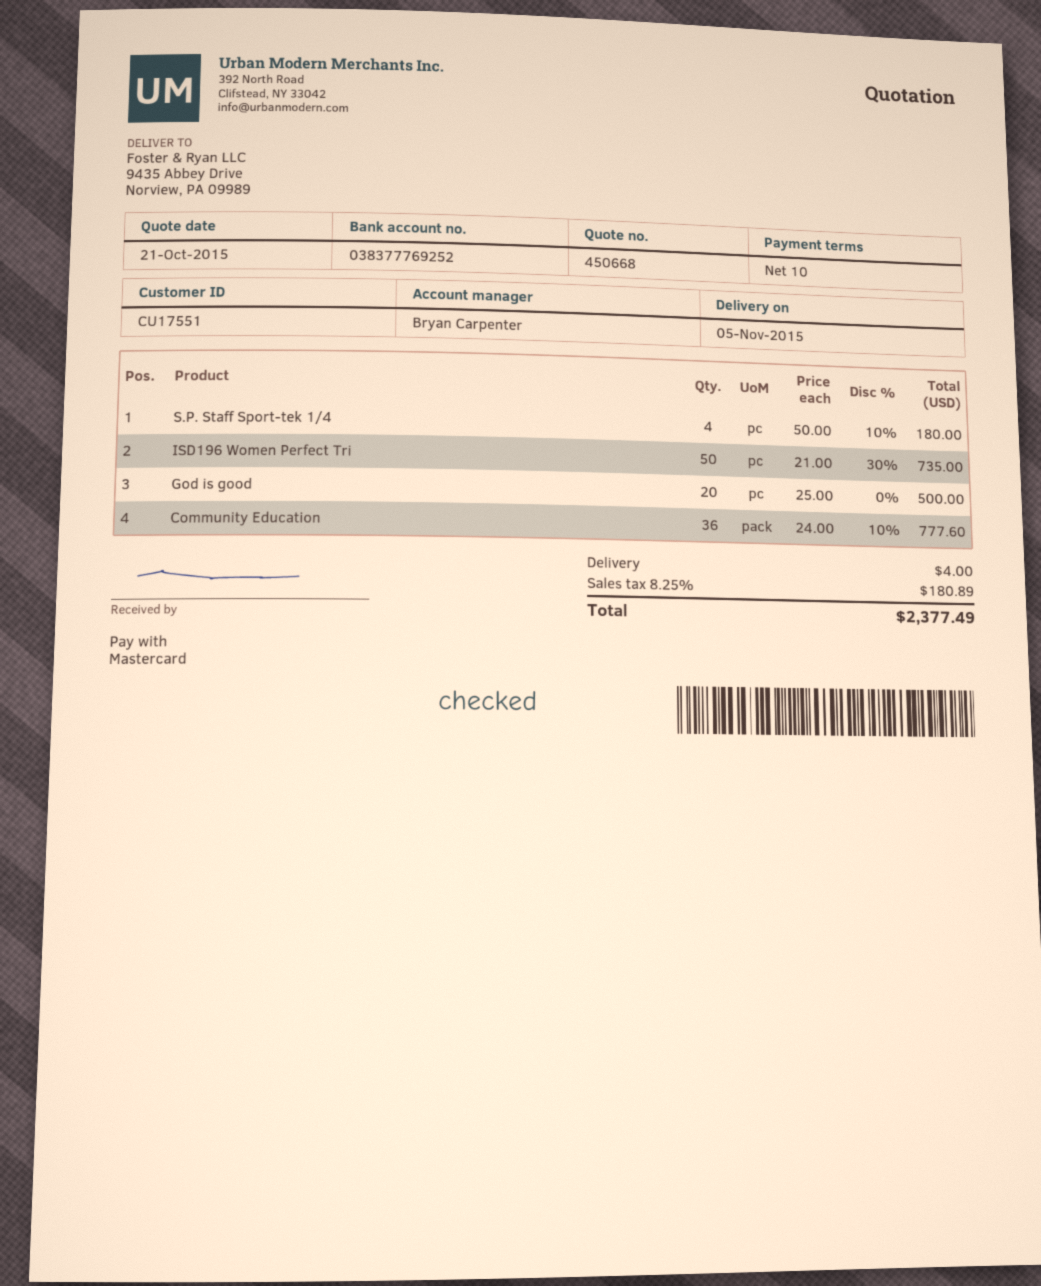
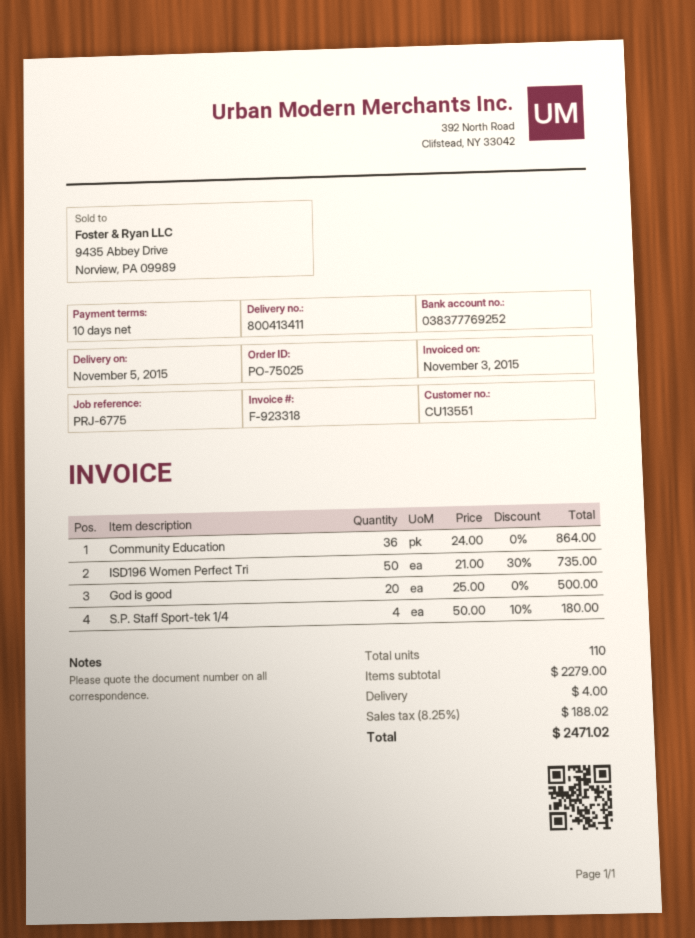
customer number: CU17551 -> CU13551
Community Education: 36 x 24.00 - 10% = 777.60 -> 36 x 24.00 = 864.00
tax: 8.25% = 180.89 -> 8.25% = 188.02
total: 2377.49 -> 2471.02

